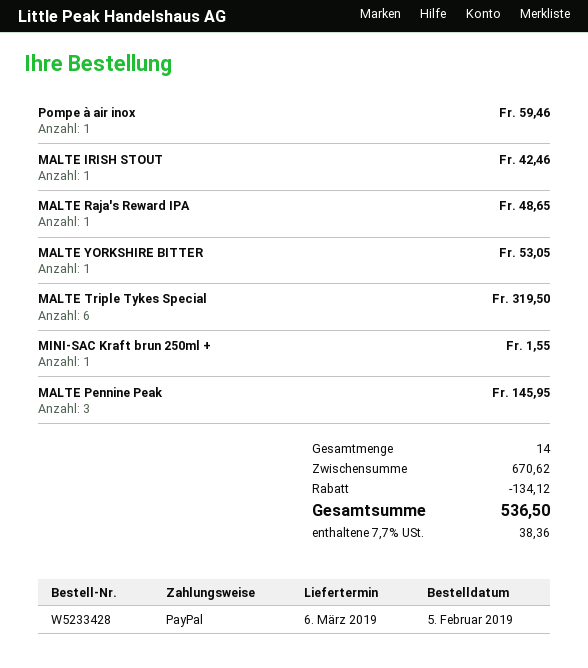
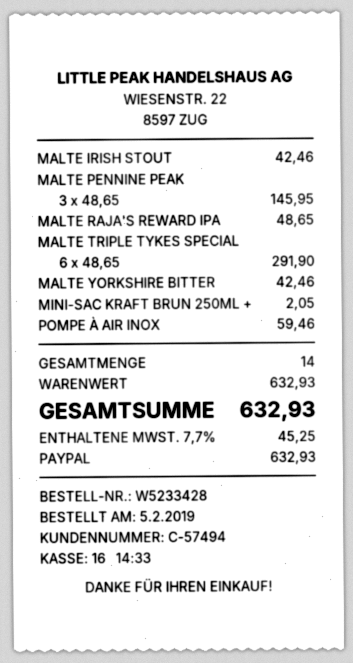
MALTE YORKSHIRE BITTER: 1 for 53.05 -> 1 for 42.46
MALTE Triple Tykes Special: 6 for 319.50 -> 6 for 291.90
MINI-SAC Kraft brun 250ml +: 1 for 1.55 -> 1 for 2.05
subtotal: 670.62 -> 632.93
discount: 134.12 -> none
tax: 7.7% = 38.36 -> 7.7% = 45.25
total: 536.50 -> 632.93

